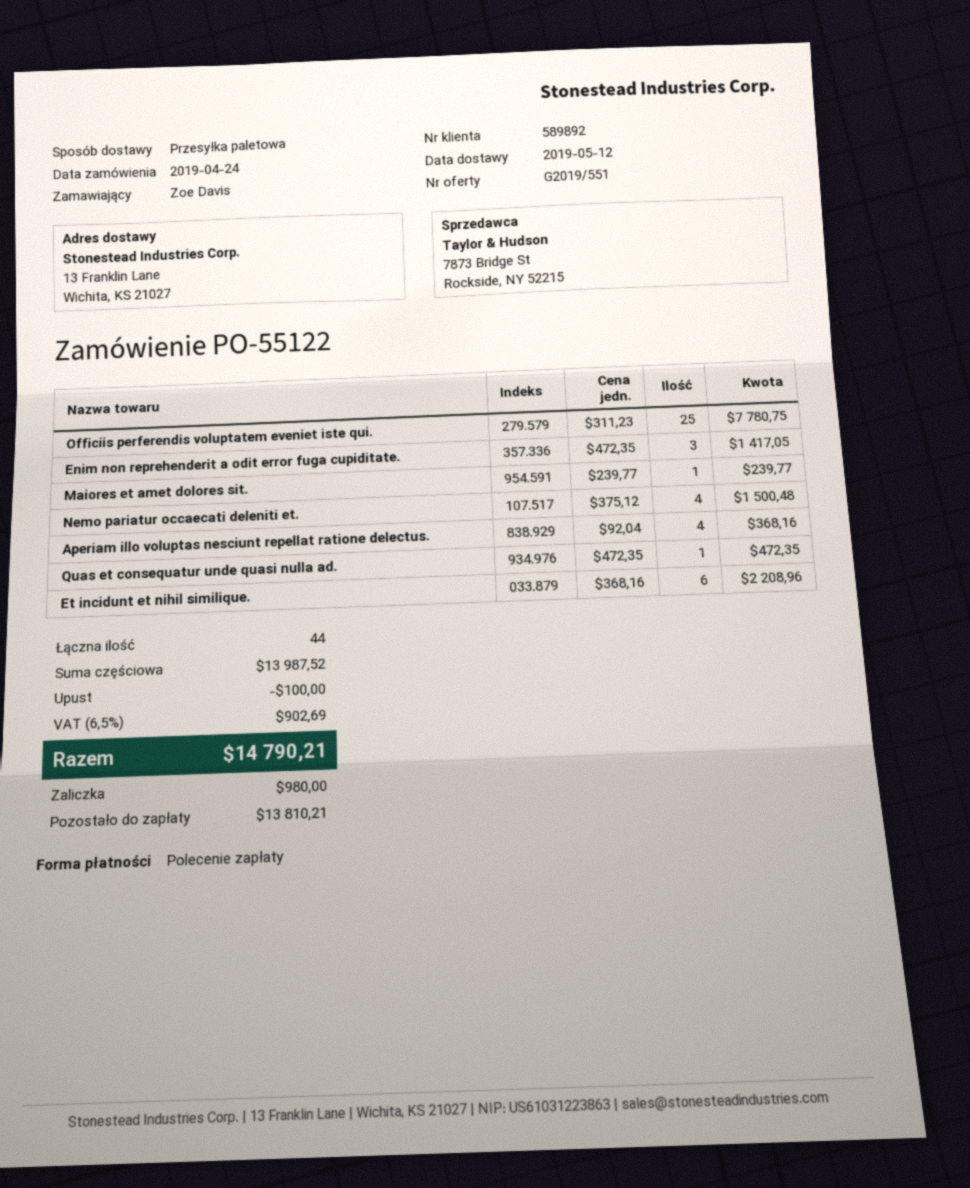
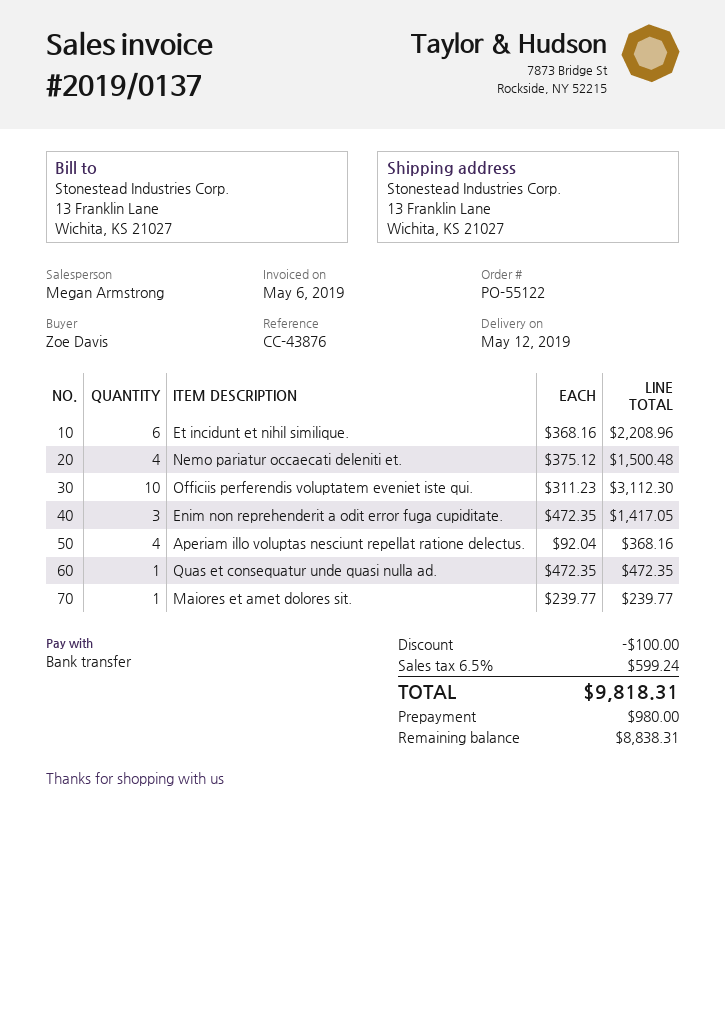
payment method: direct debit -> bank transfer
Officiis perferendis voluptatem eveniet iste qui.: 25 x 311.23 = 7780.75 -> 10 x 311.23 = 3112.30
tax: 6.5% = 902.69 -> 6.5% = 599.24
total: 14790.21 -> 9818.31
balance: 13810.21 -> 8838.31

